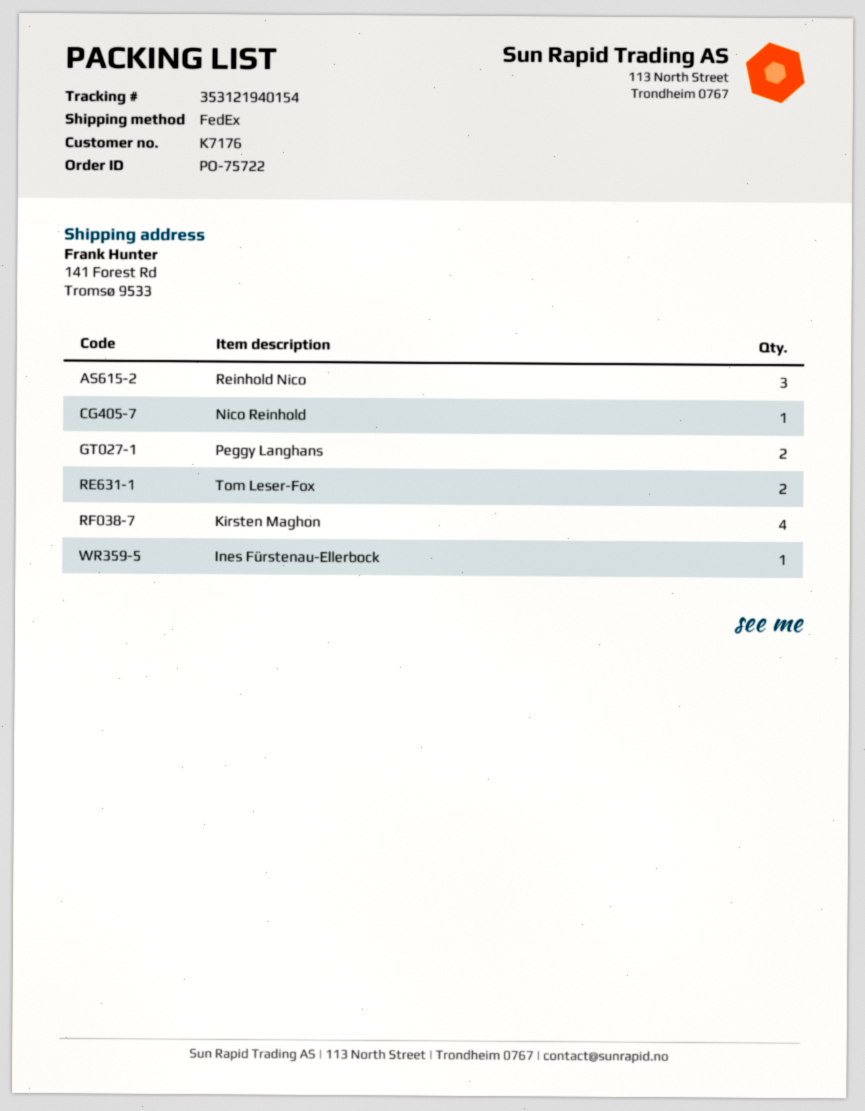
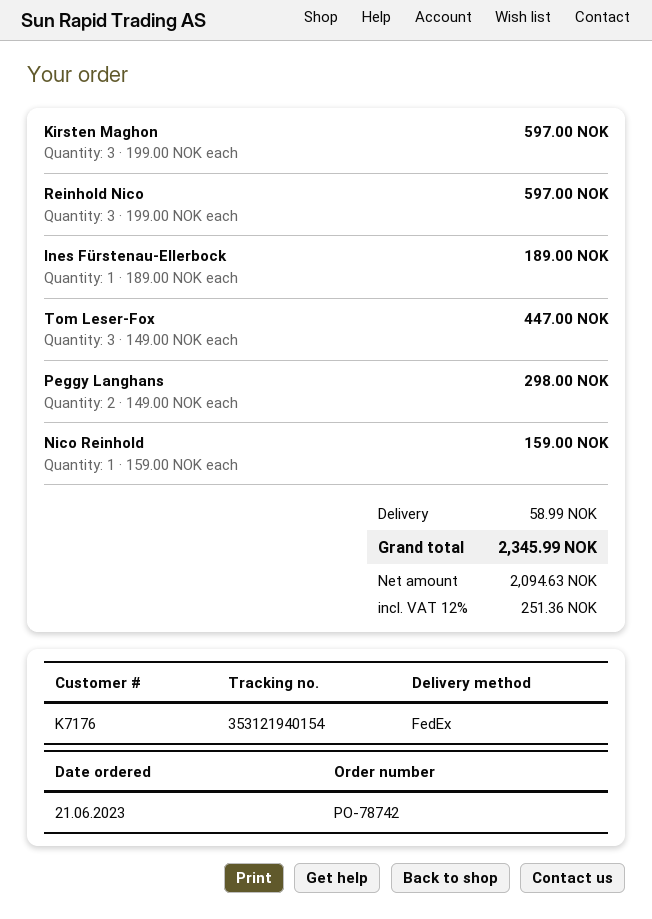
order number: PO-75722 -> PO-78742
Tom Leser-Fox: 2 -> 3
Kirsten Maghon: 4 -> 3

